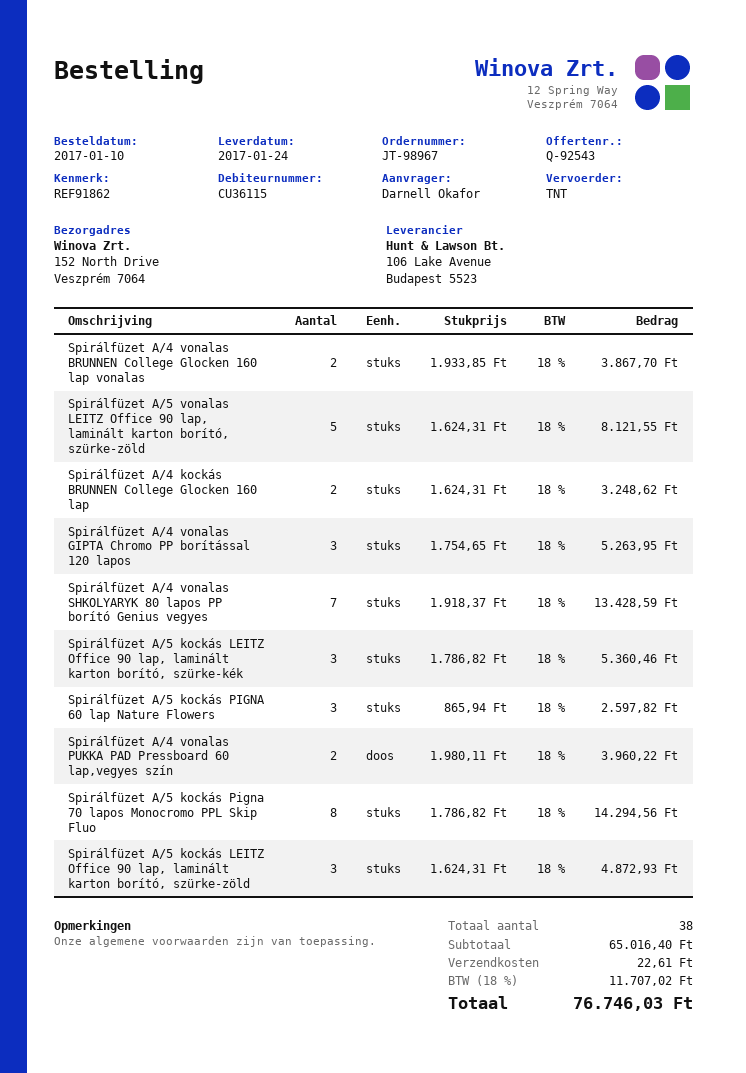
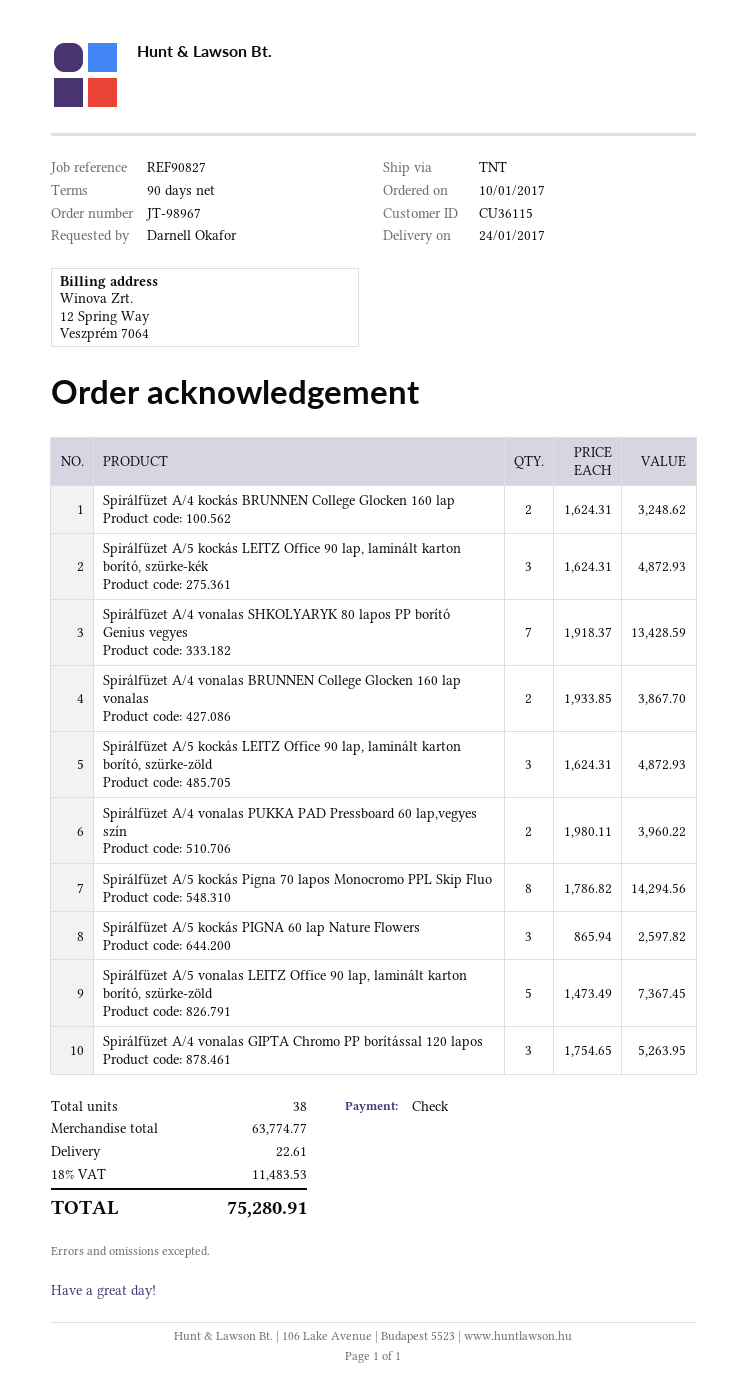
reference: REF91862 -> REF90827
Spirálfüzet A/5 vonalas LEITZ Office 90 lap, laminált karton borító, szürke-zöld: 5 x 1624.31 = 8121.55 -> 5 x 1473.49 = 7367.45
Spirálfüzet A/5 kockás LEITZ Office 90 lap, laminált karton borító, szürke-kék: 3 x 1786.82 = 5360.46 -> 3 x 1624.31 = 4872.93
subtotal: 65016.40 -> 63774.77
tax: 18% = 11707.02 -> 18% = 11483.53
total: 76746.03 -> 75280.91

